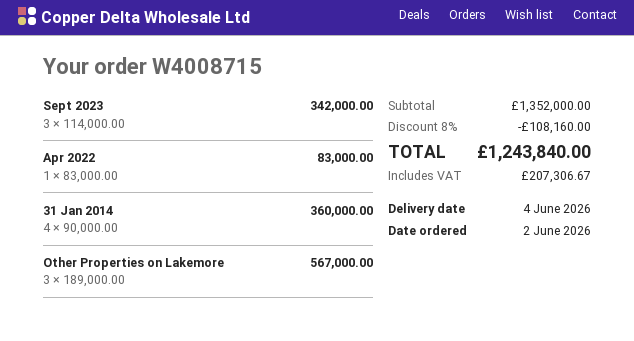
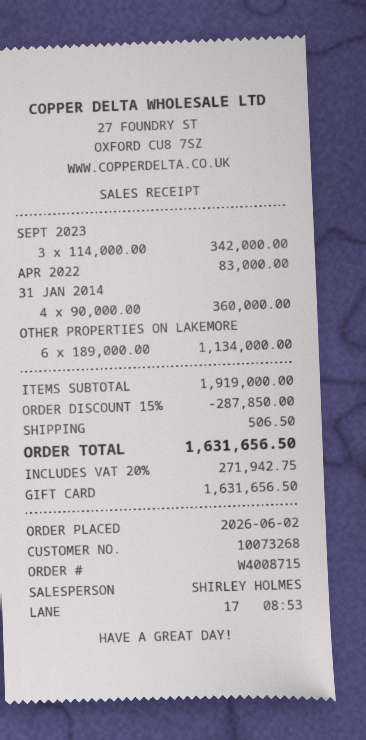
Other Properties on Lakemore: 3 x 189000.00 = 567000.00 -> 6 x 189000.00 = 1134000.00
subtotal: 1352000.00 -> 1919000.00
discount: 8% = 108160.00 -> 15% = 287850.00
shipping: none -> 506.50
tax: 207306.67 -> 271942.75
total: 1243840.00 -> 1631656.50

